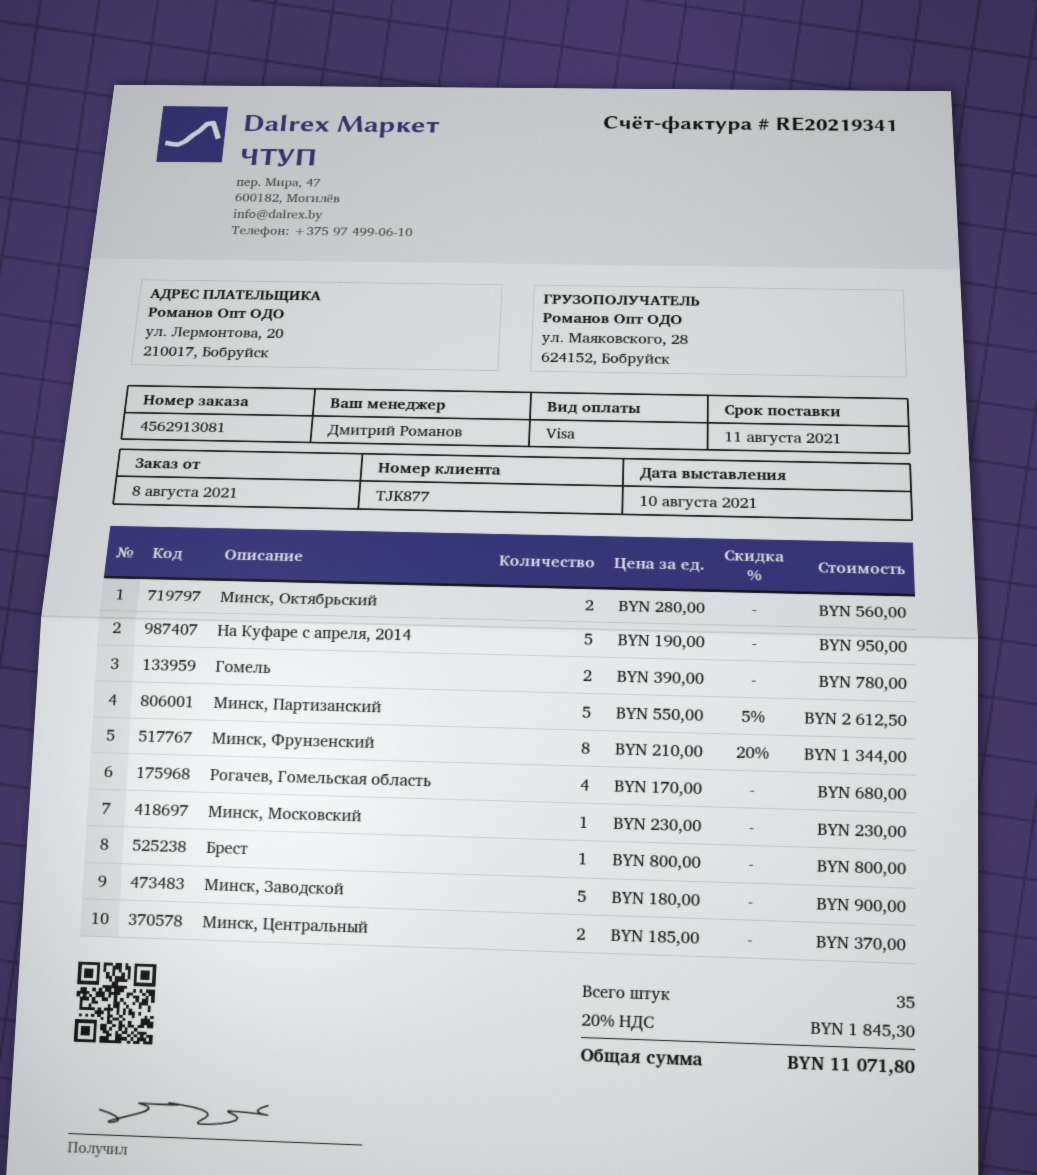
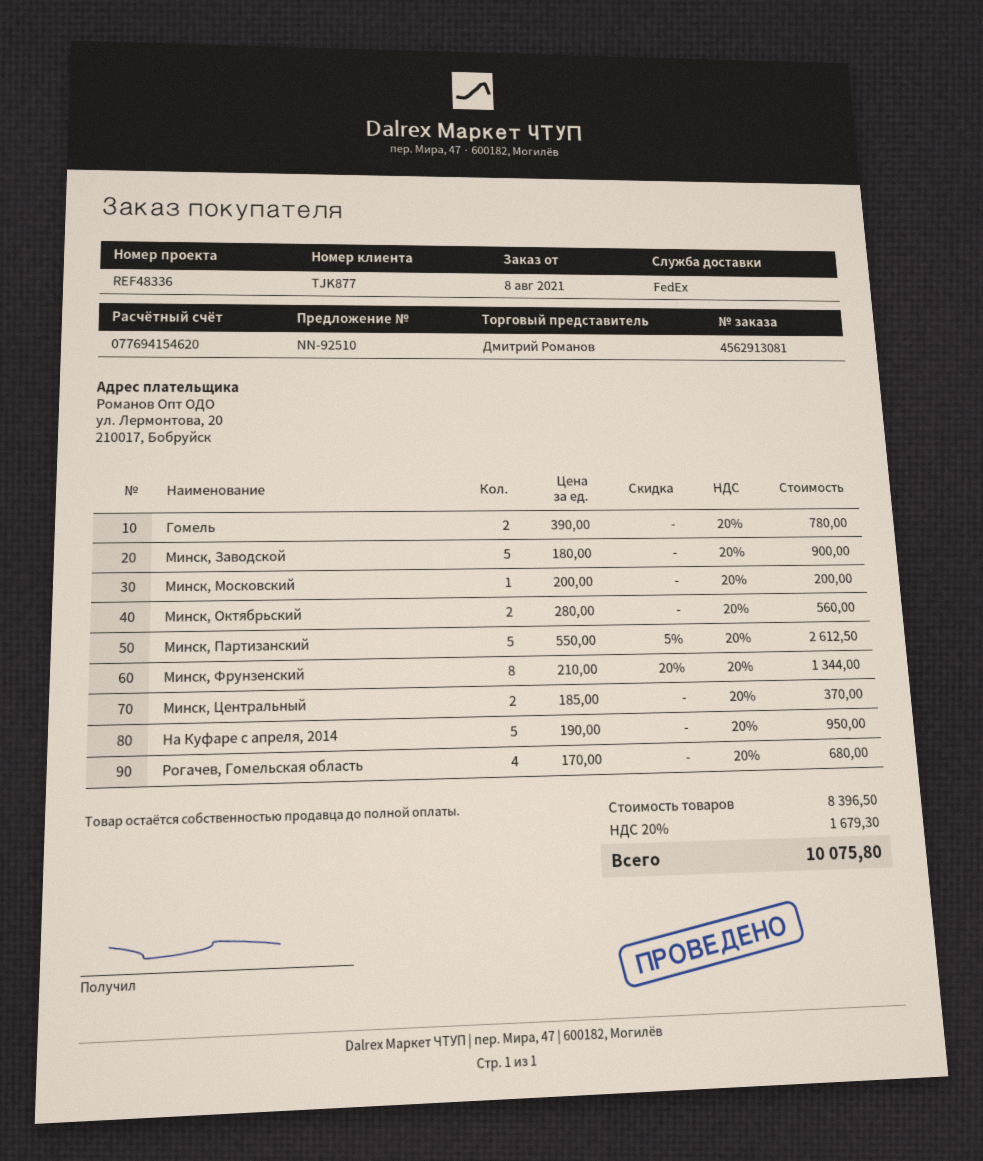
Минск, Московский: 1 x 230.00 = 230.00 -> 1 x 200.00 = 200.00
Брест: 1 x 800.00 = 800.00 -> none
tax: 20% = 1845.30 -> 20% = 1679.30
total: 11071.80 -> 10075.80

